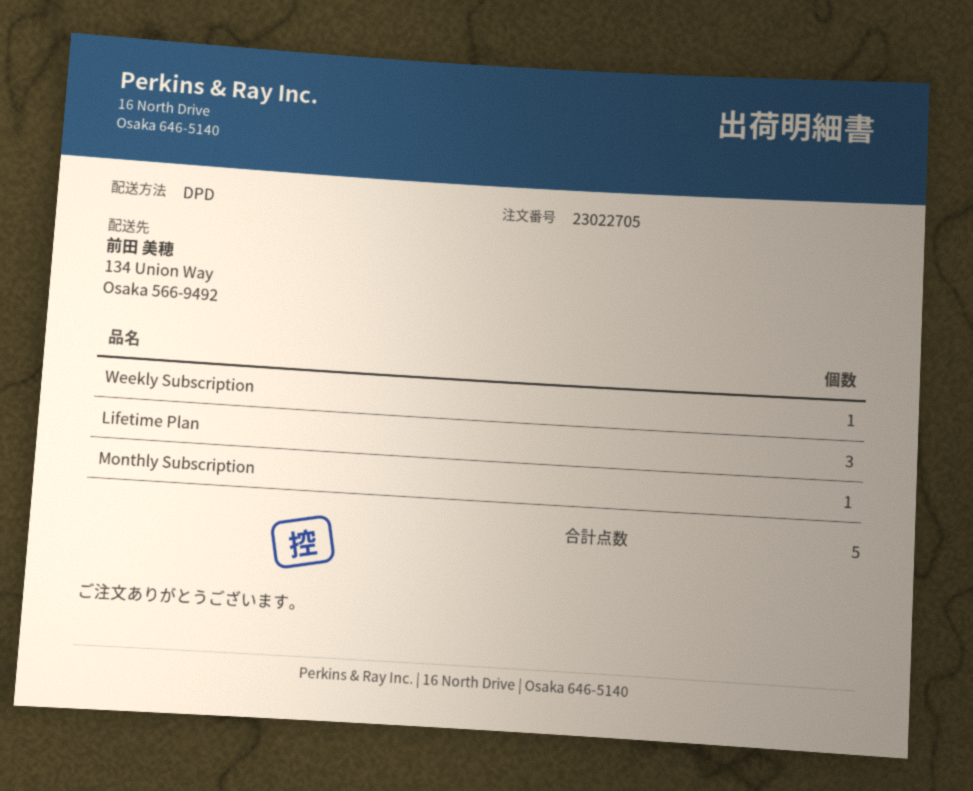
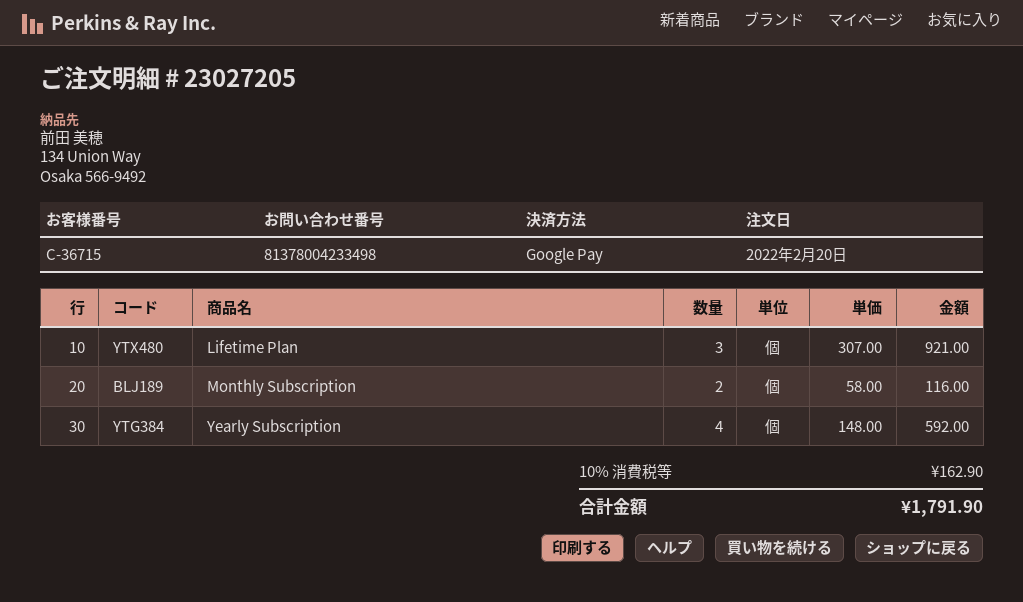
order number: 23022705 -> 23027205
Weekly Subscription: 1 -> none
Monthly Subscription: 1 -> 2
Yearly Subscription: none -> 4

